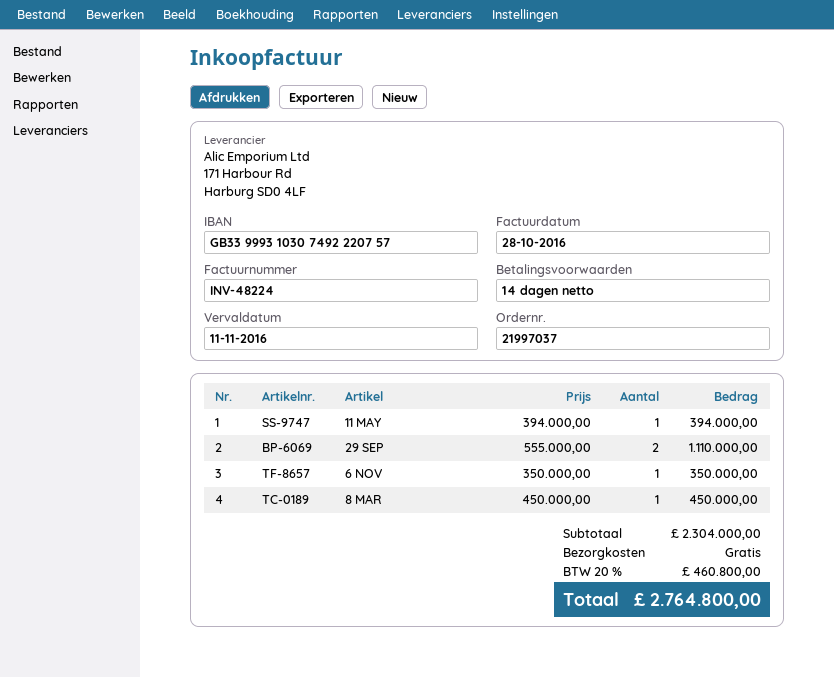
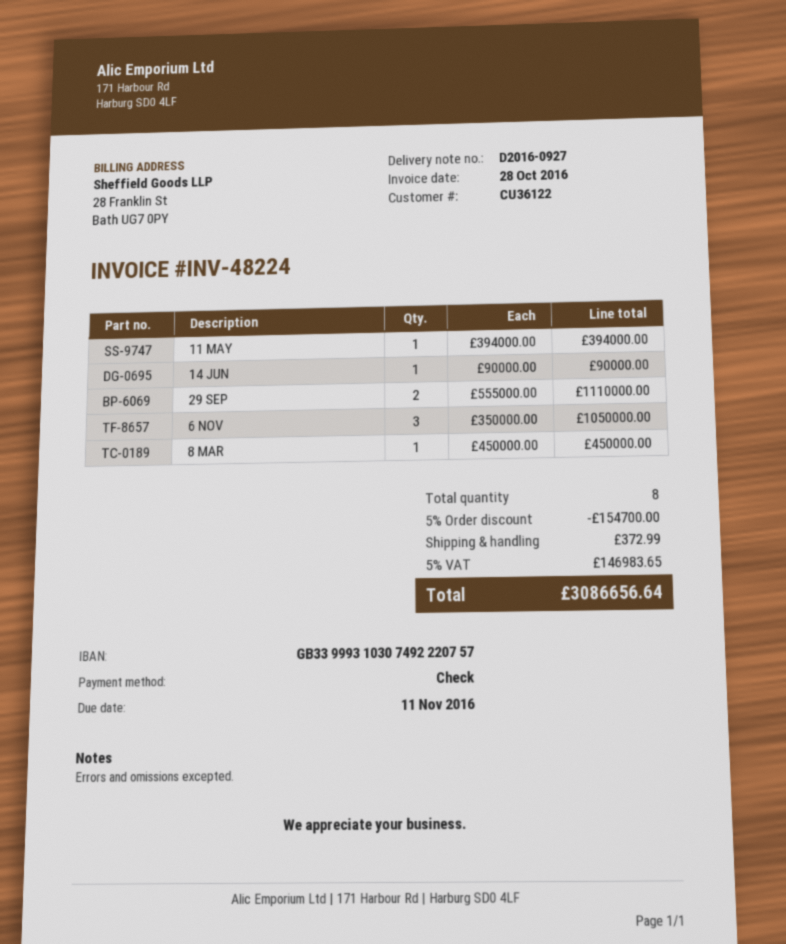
6 NOV: 1 x 350000.00 = 350000.00 -> 3 x 350000.00 = 1050000.00
14 JUN: none -> 1 x 90000.00 = 90000.00
discount: none -> 5% = 154700.00
shipping: 0.00 -> 372.99
tax: 20% = 460800.00 -> 5% = 146983.65
total: 2764800.00 -> 3086656.64

